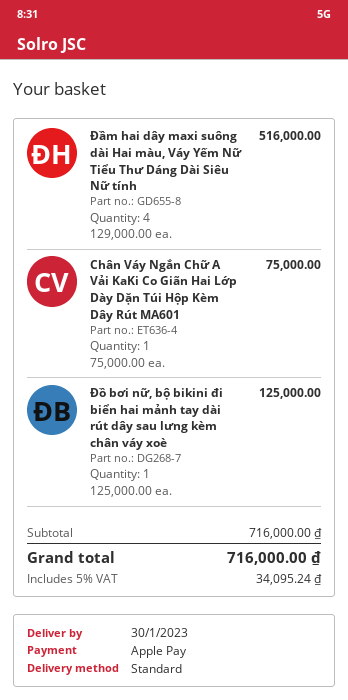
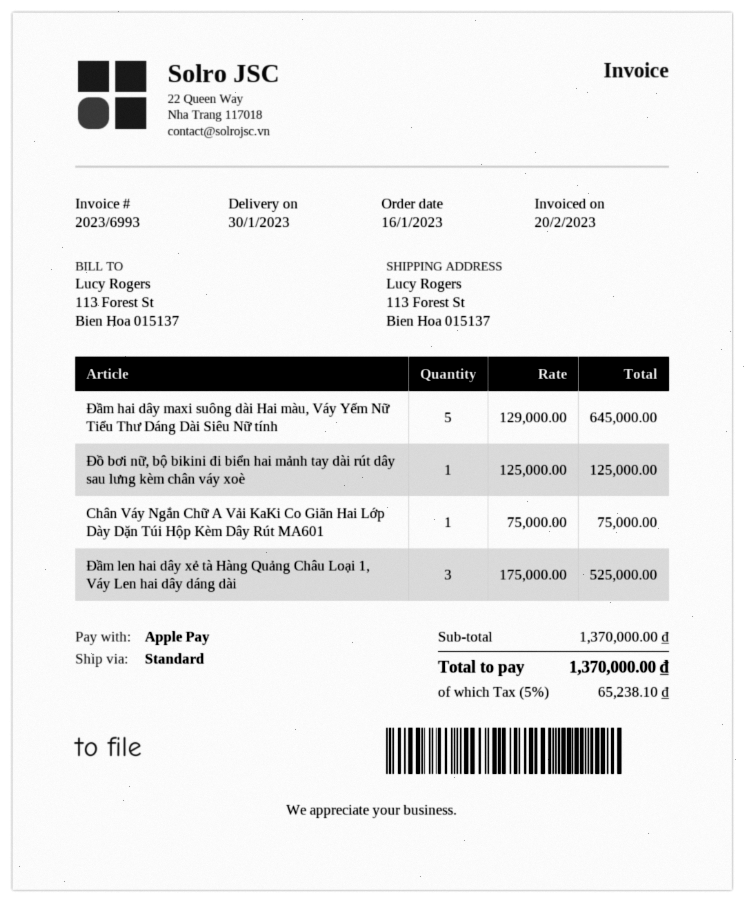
Đầm hai dây maxi suông dài Hai màu, Váy Yếm Nữ Tiểu Thư Dáng Dài Siêu Nữ tính: 4 x 129000.00 = 516000.00 -> 5 x 129000.00 = 645000.00
Đầm len hai dây xẻ tà Hàng Quảng Châu Loại 1, Váy Len hai dây dáng dài: none -> 3 x 175000.00 = 525000.00
subtotal: 716000.00 -> 1370000.00
tax: 5% = 34095.24 -> 5% = 65238.10
total: 716000.00 -> 1370000.00

